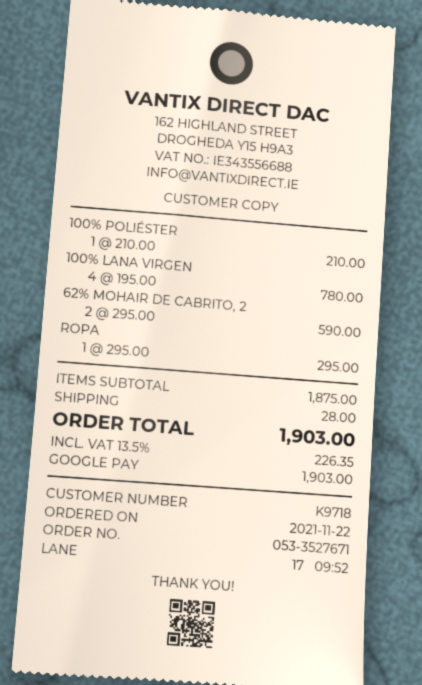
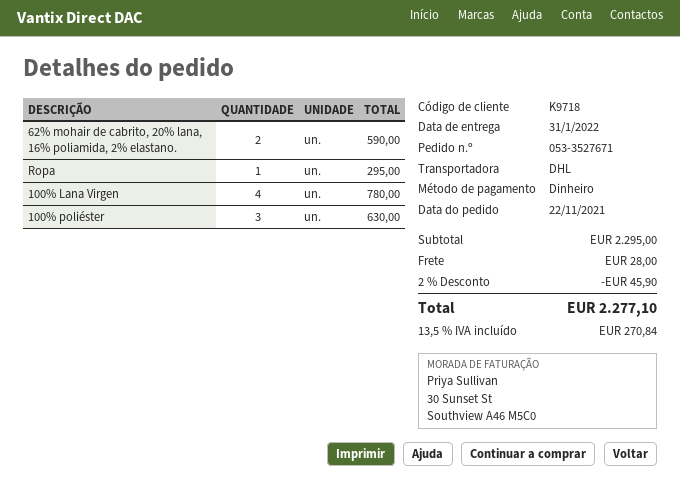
payment method: Google Pay -> cash
100% POLIÉSTER: 1 for 210.00 -> 3 for 630.00
subtotal: 1875.00 -> 2295.00
discount: none -> 2% = 45.90
tax: 13.5% = 226.35 -> 13.5% = 270.84
total: 1903.00 -> 2277.10

